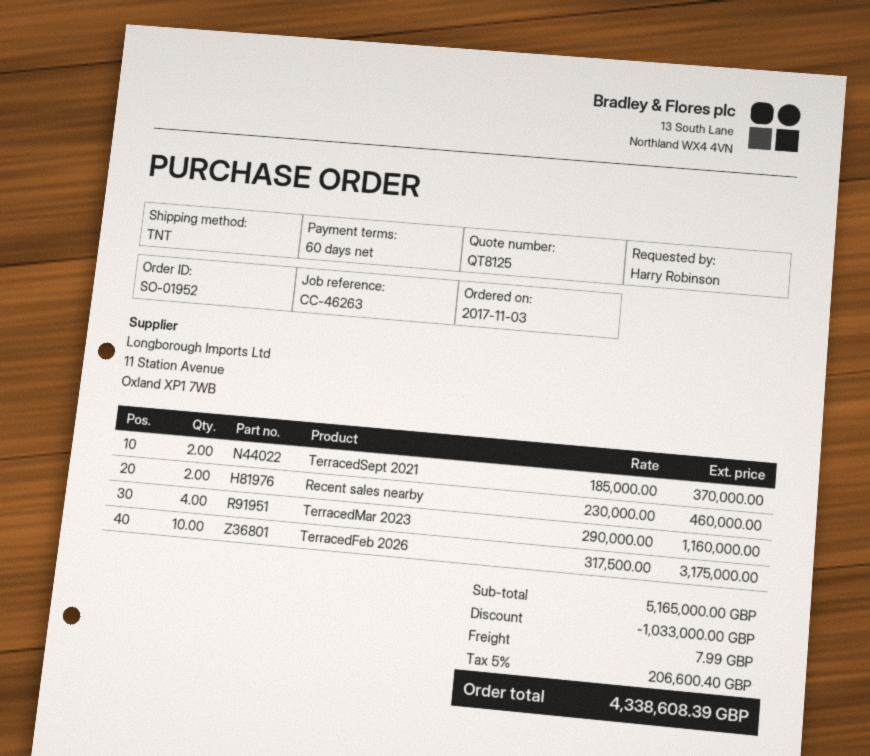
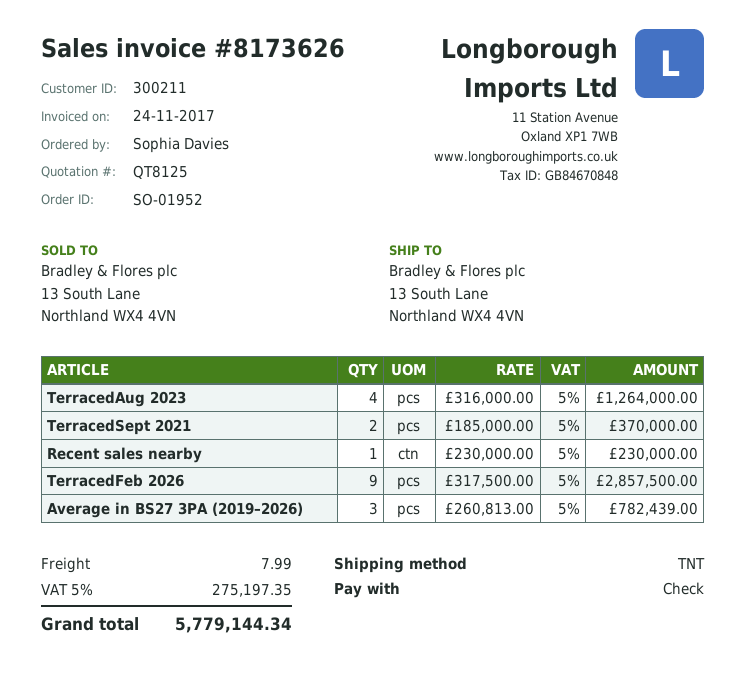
ordered by: Harry Robinson -> Sophia Davies
Recent sales nearby: 2 x 230000.00 = 460000.00 -> 1 x 230000.00 = 230000.00
TerracedMar 2023: 4 x 290000.00 = 1160000.00 -> none
TerracedFeb 2026: 10 x 317500.00 = 3175000.00 -> 9 x 317500.00 = 2857500.00
TerracedAug 2023: none -> 4 x 316000.00 = 1264000.00
Average in BS27 3PA (2019–2026): none -> 3 x 260813.00 = 782439.00
discount: 1033000.00 -> none
tax: 5% = 206600.40 -> 5% = 275197.35
total: 4338608.39 -> 5779144.34

